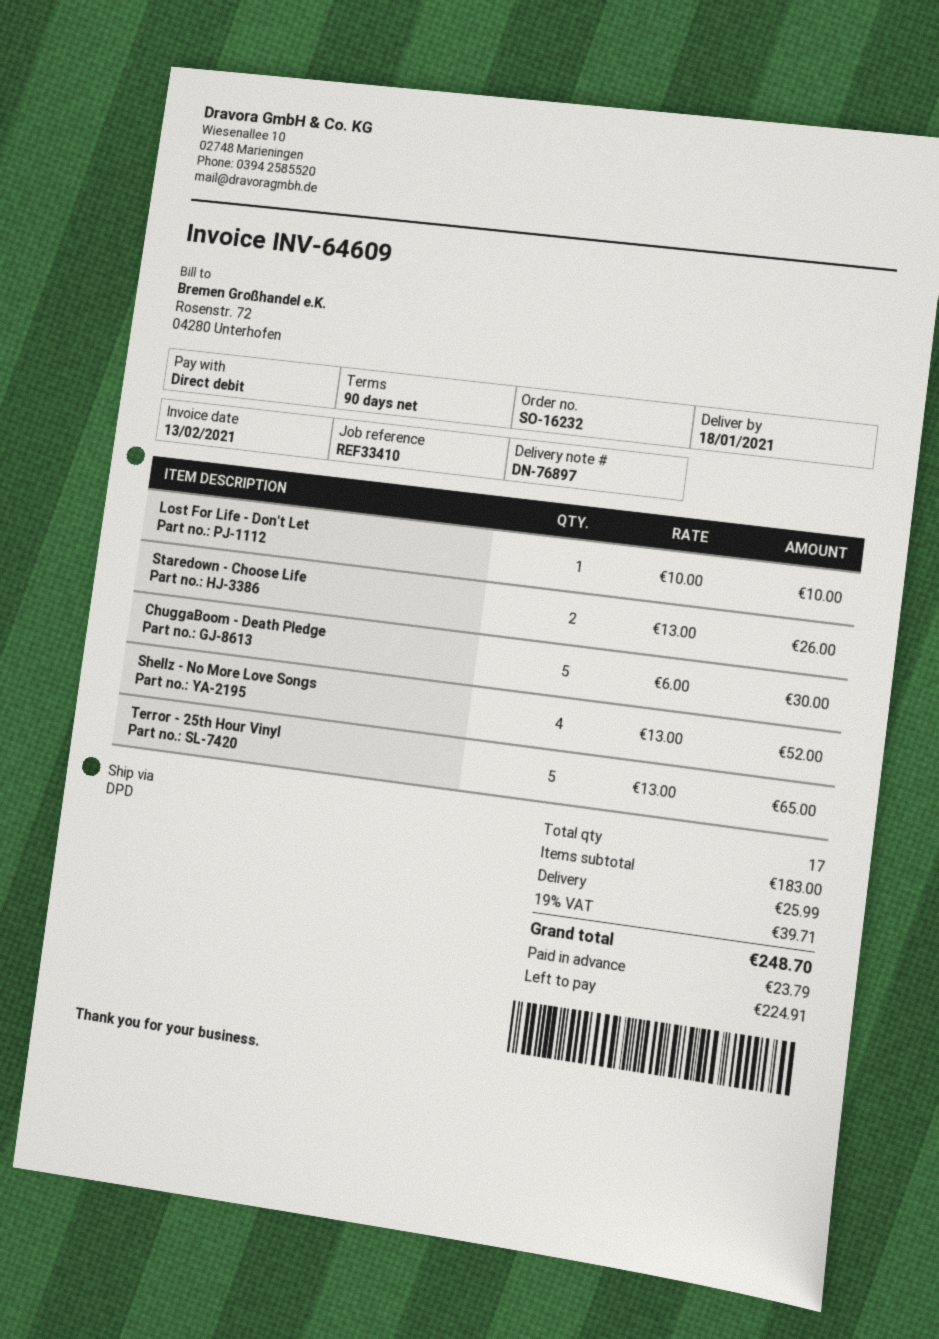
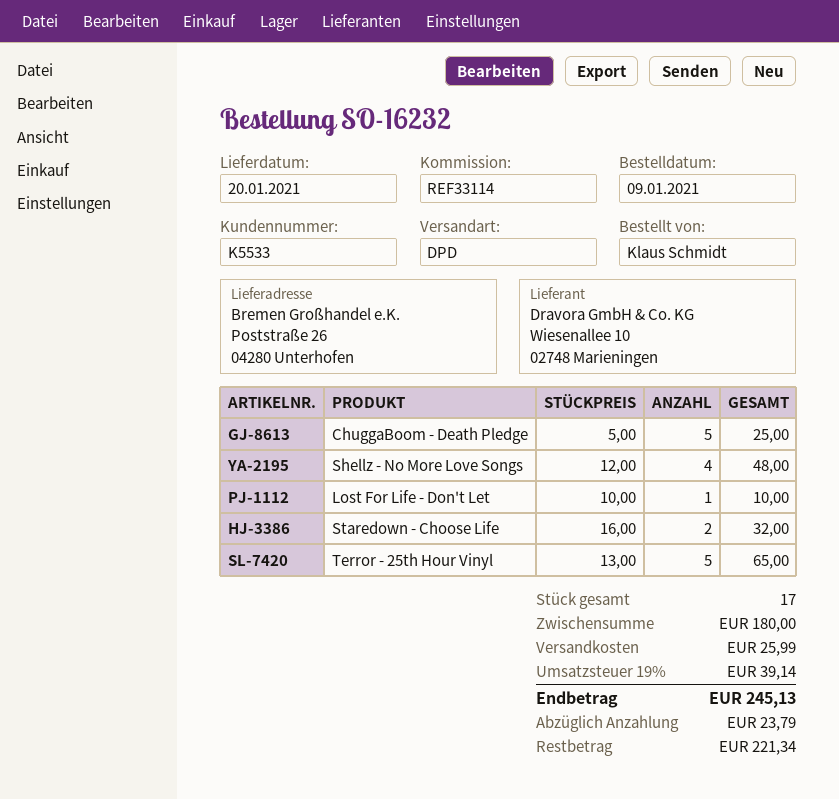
delivery date: 2021-01-18 -> 2021-01-20
reference: REF33410 -> REF33114
Staredown - Choose Life: 2 x 13.00 = 26.00 -> 2 x 16.00 = 32.00
ChuggaBoom - Death Pledge: 5 x 6.00 = 30.00 -> 5 x 5.00 = 25.00
Shellz - No More Love Songs: 4 x 13.00 = 52.00 -> 4 x 12.00 = 48.00
subtotal: 183.00 -> 180.00
tax: 19% = 39.71 -> 19% = 39.14
total: 248.70 -> 245.13
balance: 224.91 -> 221.34

